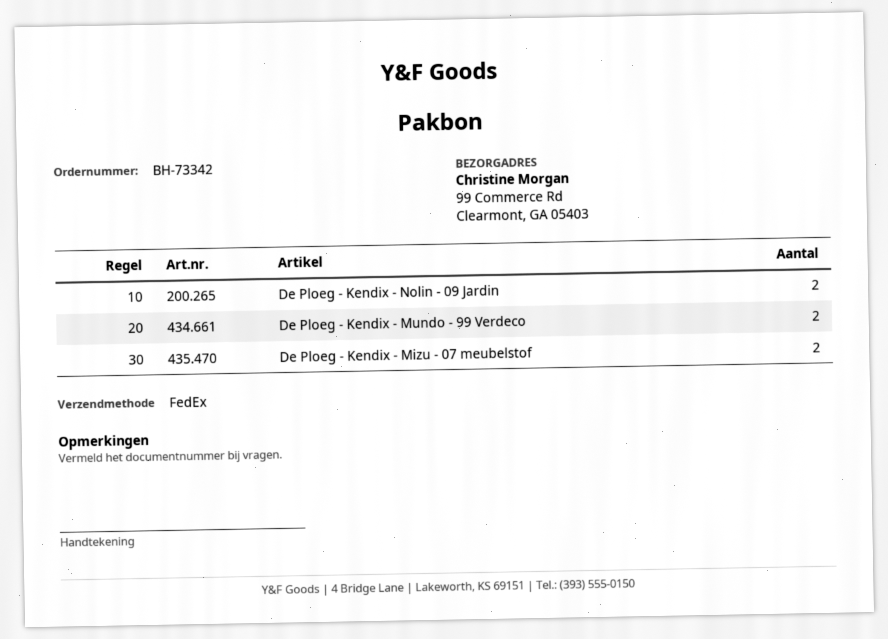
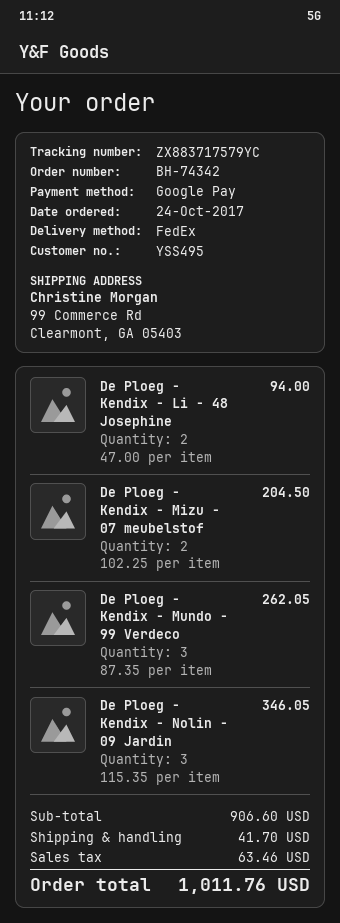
order number: BH-73342 -> BH-74342
De Ploeg - Kendix - Nolin - 09 Jardin: 2 -> 3
De Ploeg - Kendix - Mundo - 99 Verdeco: 2 -> 3
De Ploeg - Kendix - Li - 48 Josephine: none -> 2

